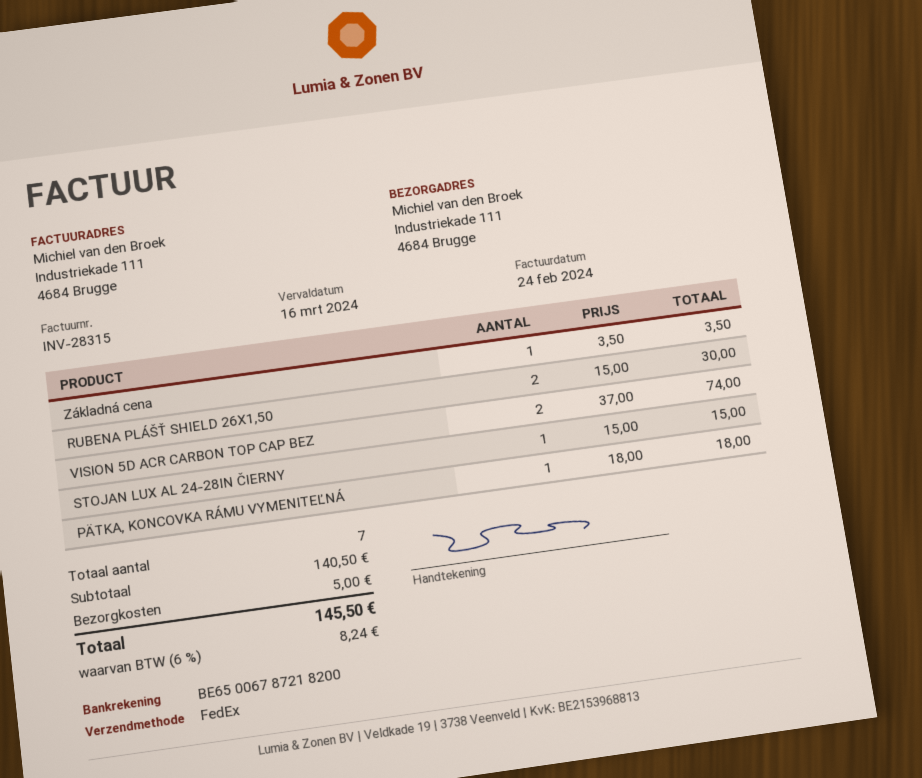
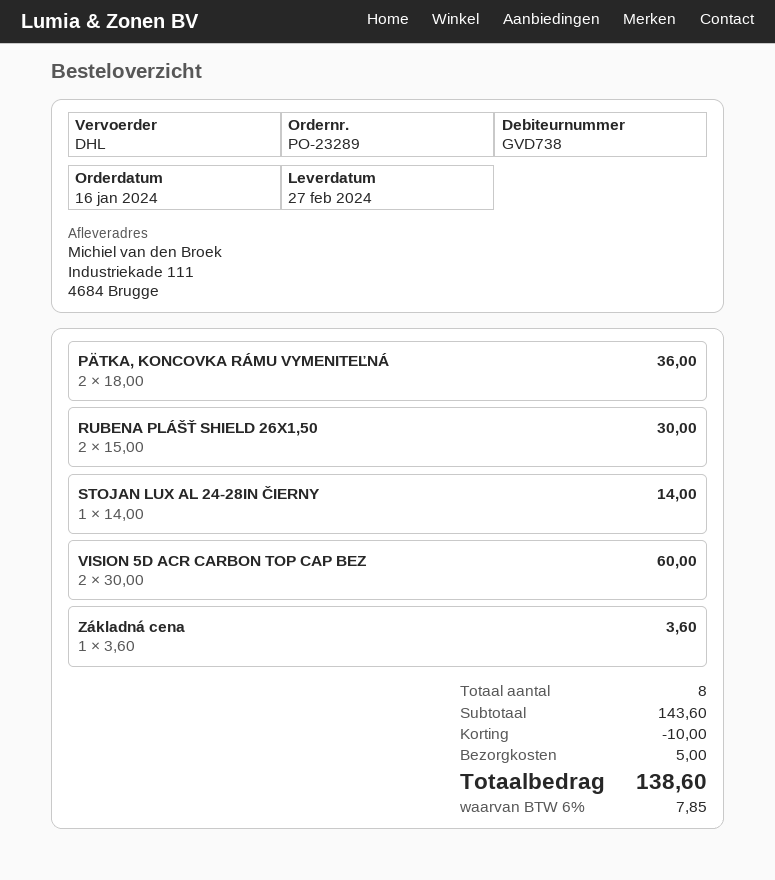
shipping method: FedEx -> DHL
Základná cena: 1 x 3.50 = 3.50 -> 1 x 3.60 = 3.60
VISION 5D ACR CARBON TOP CAP BEZ: 2 x 37.00 = 74.00 -> 2 x 30.00 = 60.00
STOJAN LUX AL 24-28IN ČIERNY: 1 x 15.00 = 15.00 -> 1 x 14.00 = 14.00
PÄTKA, KONCOVKA RÁMU VYMENITEĽNÁ: 1 x 18.00 = 18.00 -> 2 x 18.00 = 36.00
total quantity: 7 -> 8
subtotal: 140.50 -> 143.60
discount: none -> 10.00
tax: 6% = 8.24 -> 6% = 7.85
total: 145.50 -> 138.60

